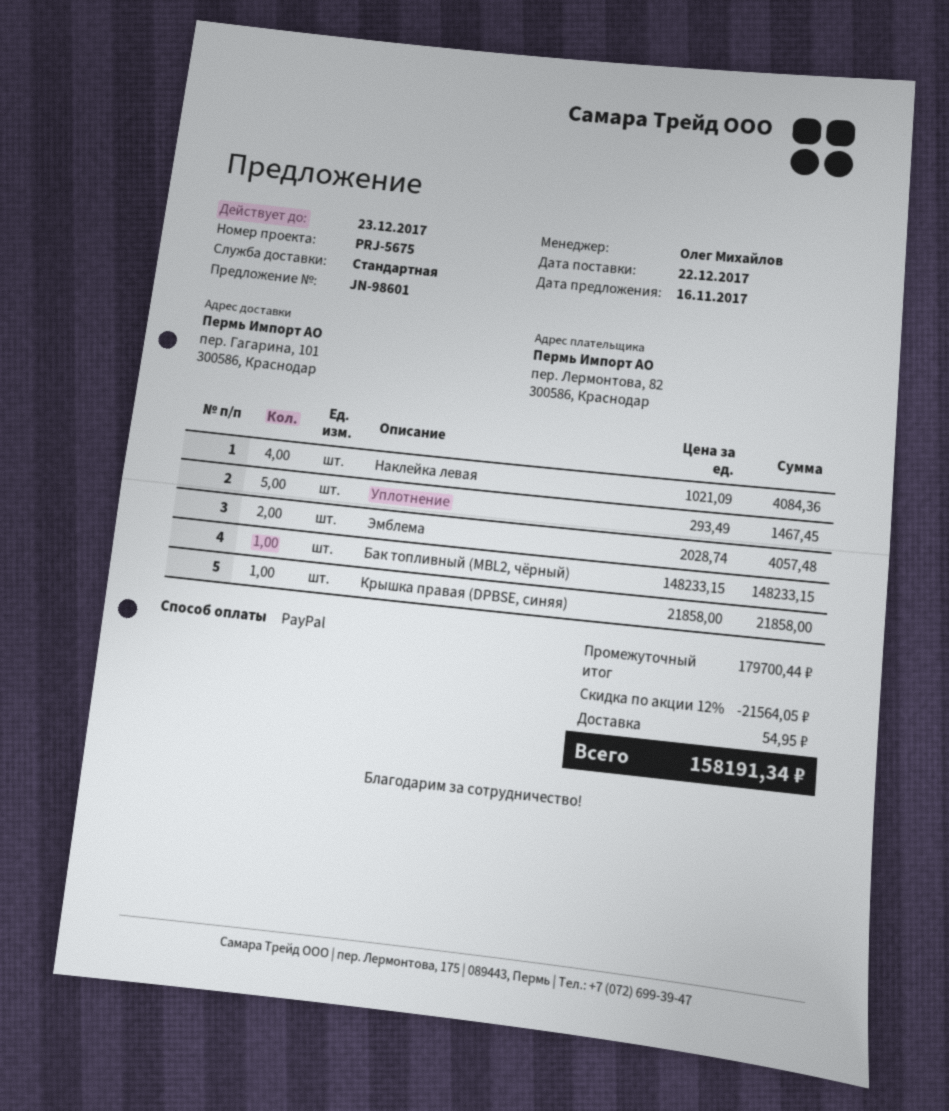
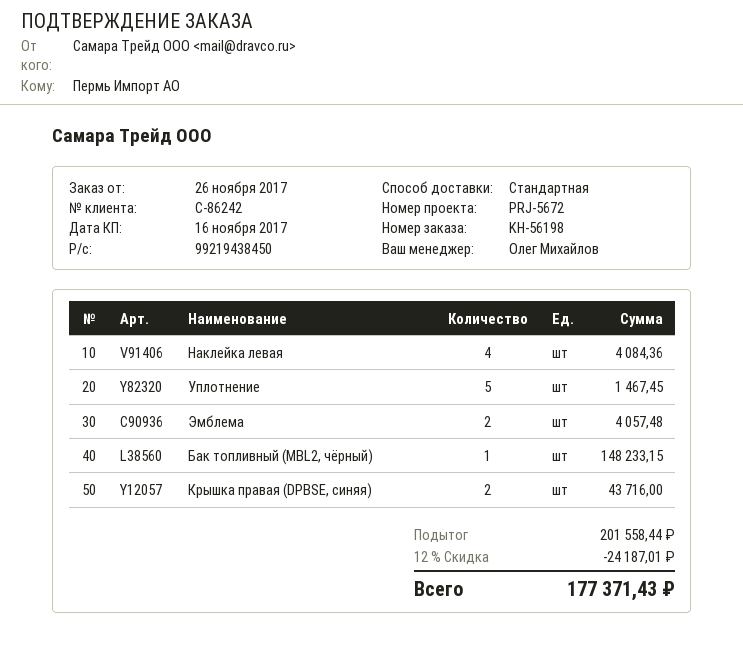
reference: PRJ-5675 -> PRJ-5672
Крышка правая (DPBSE, синяя): 1 for 21858.00 -> 2 for 43716.00
subtotal: 179700.44 -> 201558.44
discount: 12% = 21564.05 -> 12% = 24187.01
shipping: 54.95 -> none
total: 158191.34 -> 177371.43

